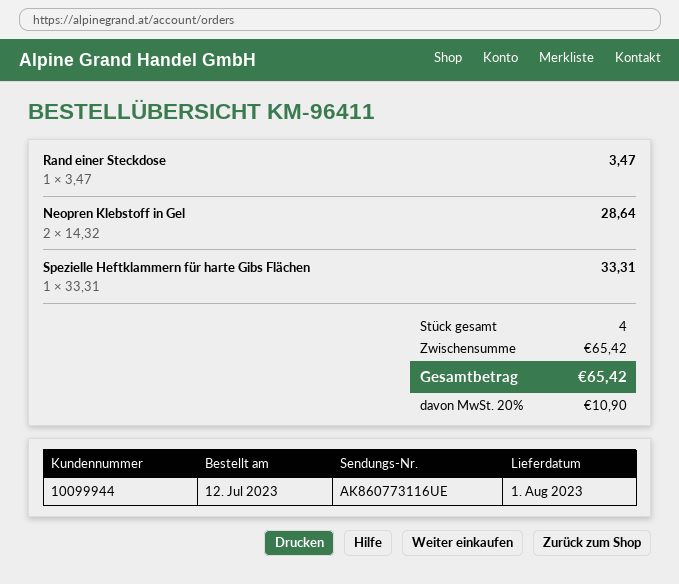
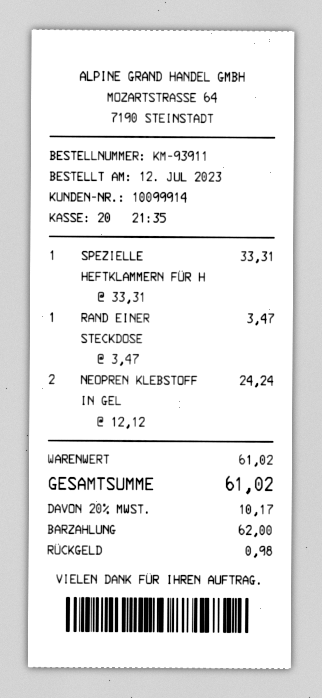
order number: KM-96411 -> KM-93911
customer number: 10099944 -> 10099914
Neopren Klebstoff in Gel: 2 x 14.32 = 28.64 -> 2 x 12.12 = 24.24
subtotal: 65.42 -> 61.02
tax: 20% = 10.90 -> 20% = 10.17
total: 65.42 -> 61.02

